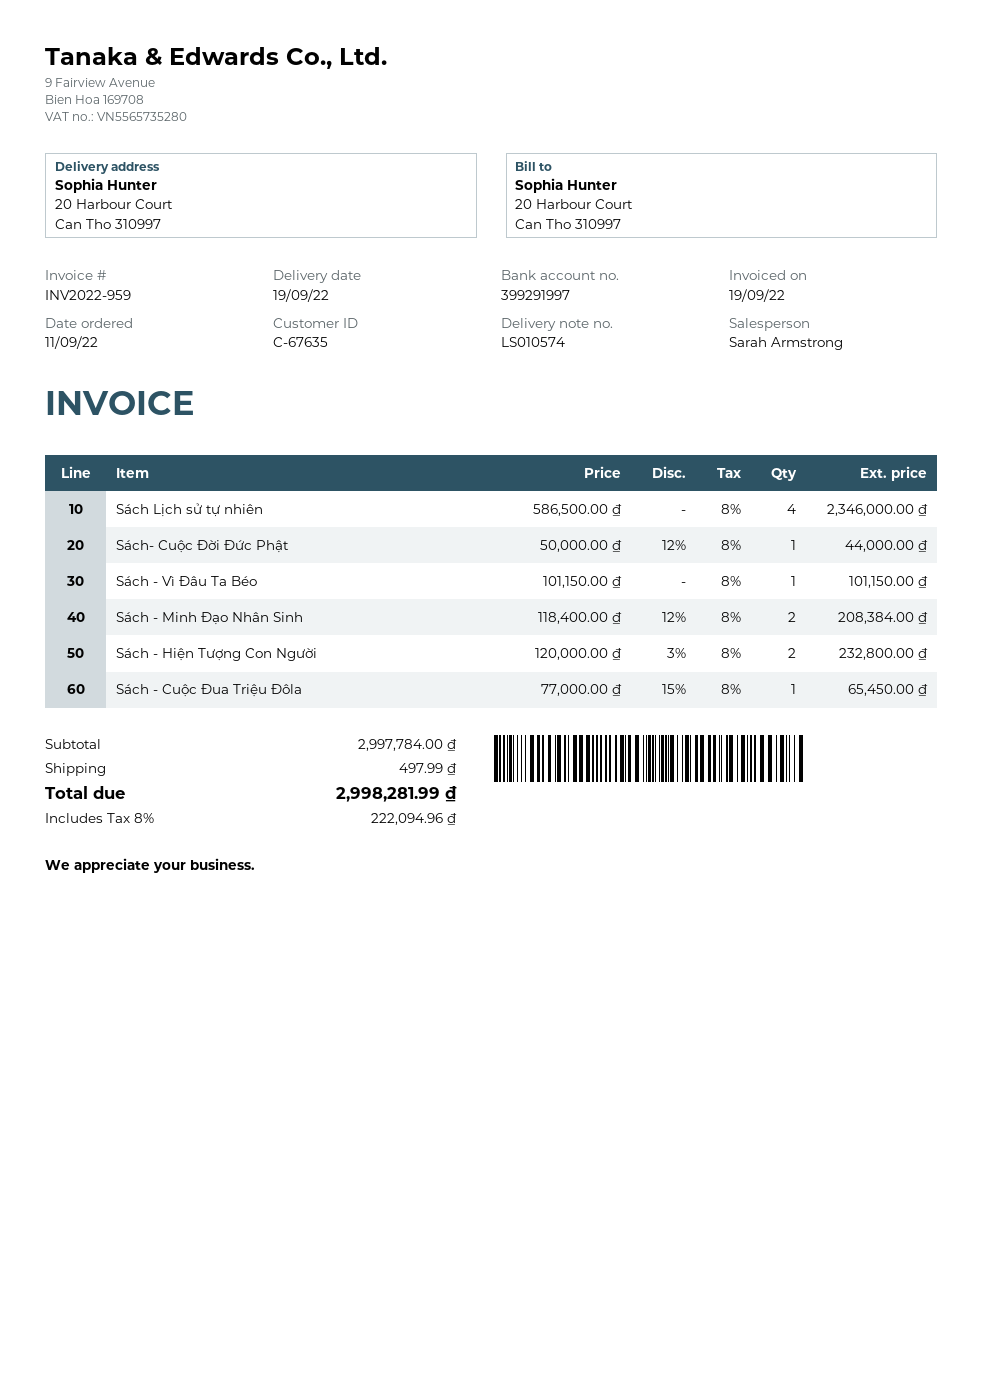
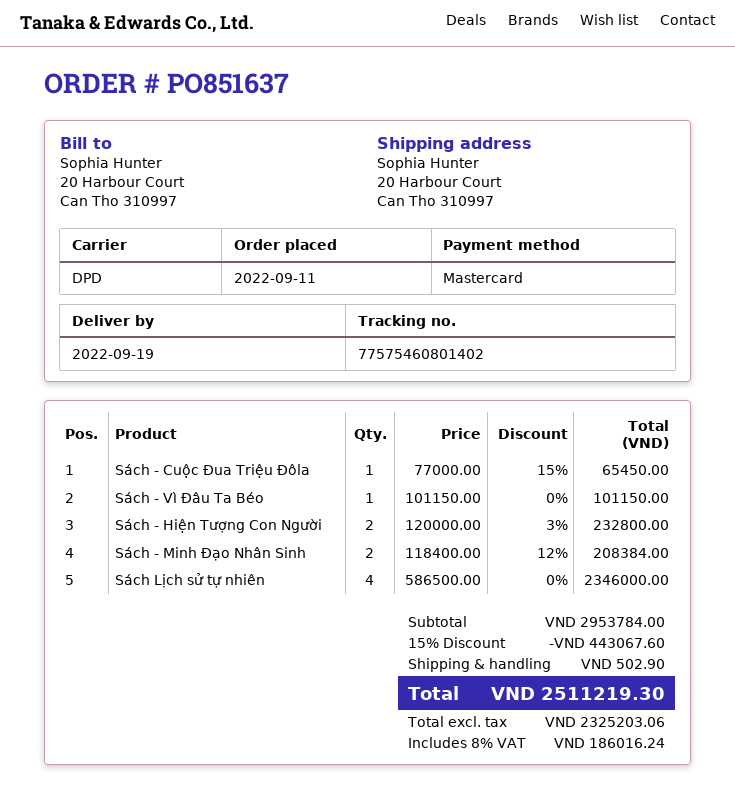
Sách- Cuộc Đời Đức Phật: 1 x 50000.00 - 12% = 44000.00 -> none
subtotal: 2997784.00 -> 2953784.00
discount: none -> 15% = 443067.60
shipping: 497.99 -> 502.90
tax: 8% = 222094.96 -> 8% = 186016.24
total: 2998281.99 -> 2511219.30

